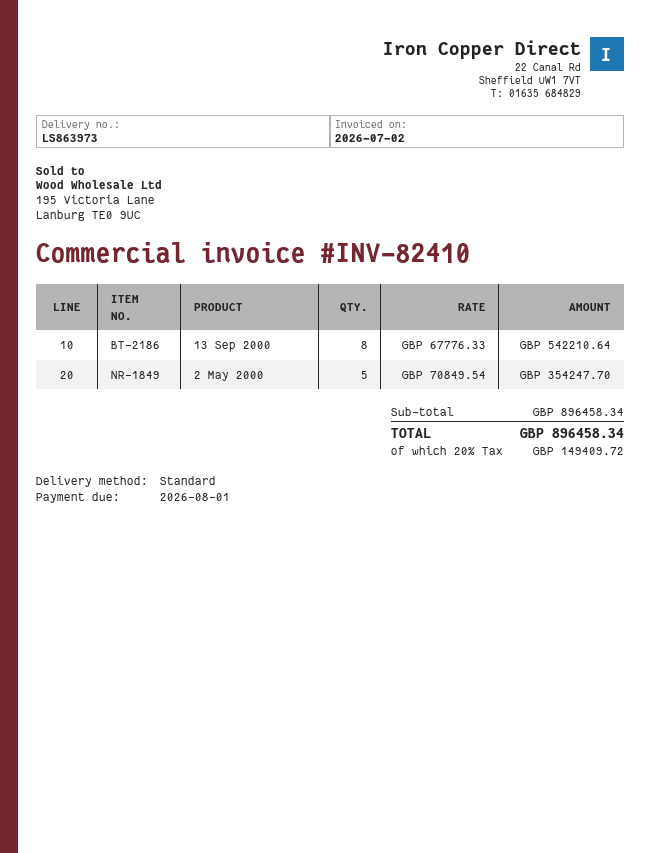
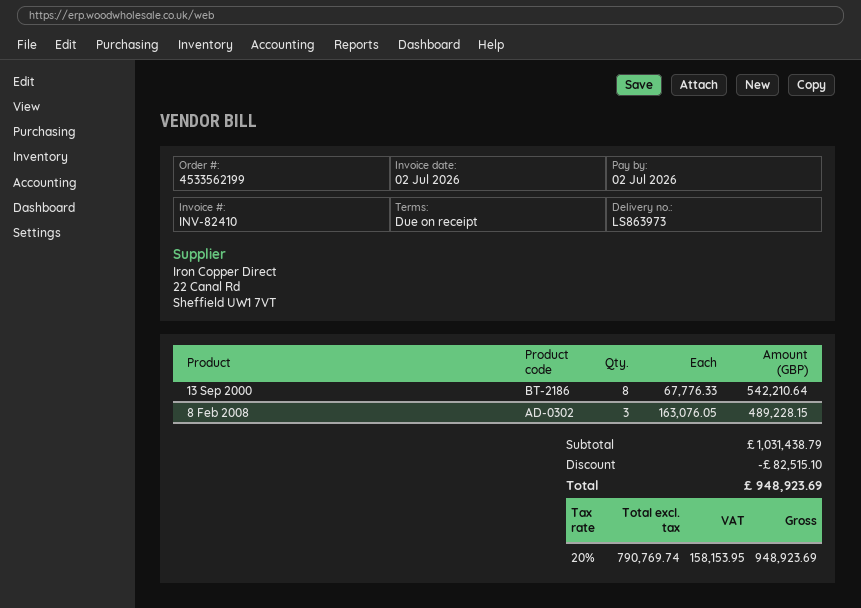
due date: 2026-08-01 -> 2026-07-02
2 May 2000: 5 x 70849.54 = 354247.70 -> none
8 Feb 2008: none -> 3 x 163076.05 = 489228.15
subtotal: 896458.34 -> 1031438.79
discount: none -> 82515.10
tax: 20% = 149409.72 -> 20% = 158153.95
total: 896458.34 -> 948923.69

